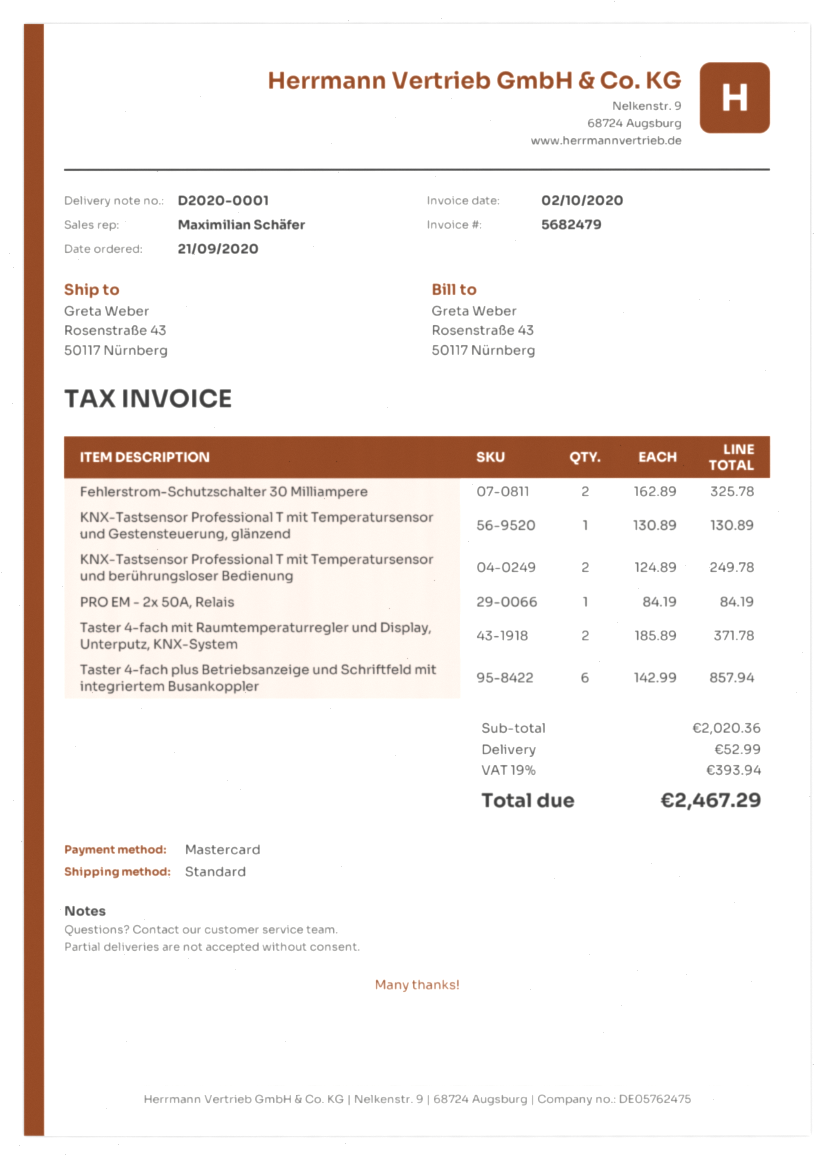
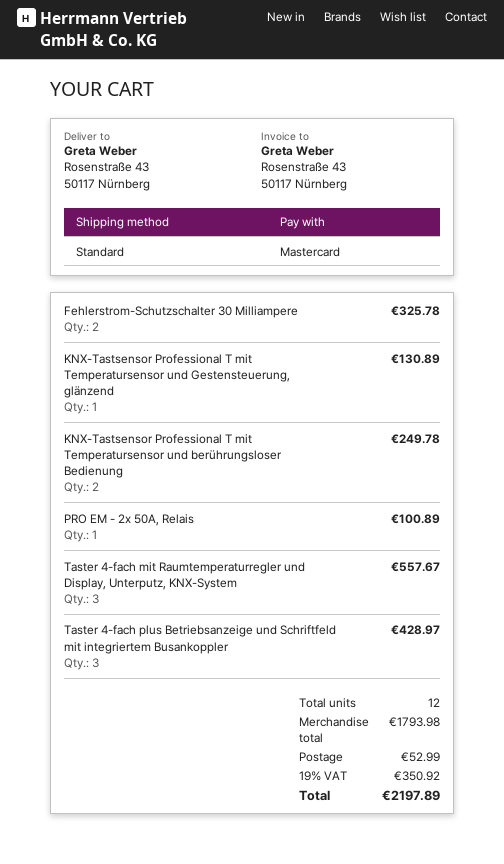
PRO EM - 2x 50A, Relais: 1 for 84.19 -> 1 for 100.89
Taster 4-fach mit Raumtemperaturregler und Display, Unterputz, KNX-System: 2 for 371.78 -> 3 for 557.67
Taster 4-fach plus Betriebsanzeige und Schriftfeld mit integriertem Busankoppler: 6 for 857.94 -> 3 for 428.97
subtotal: 2020.36 -> 1793.98
tax: 19% = 393.94 -> 19% = 350.92
total: 2467.29 -> 2197.89

